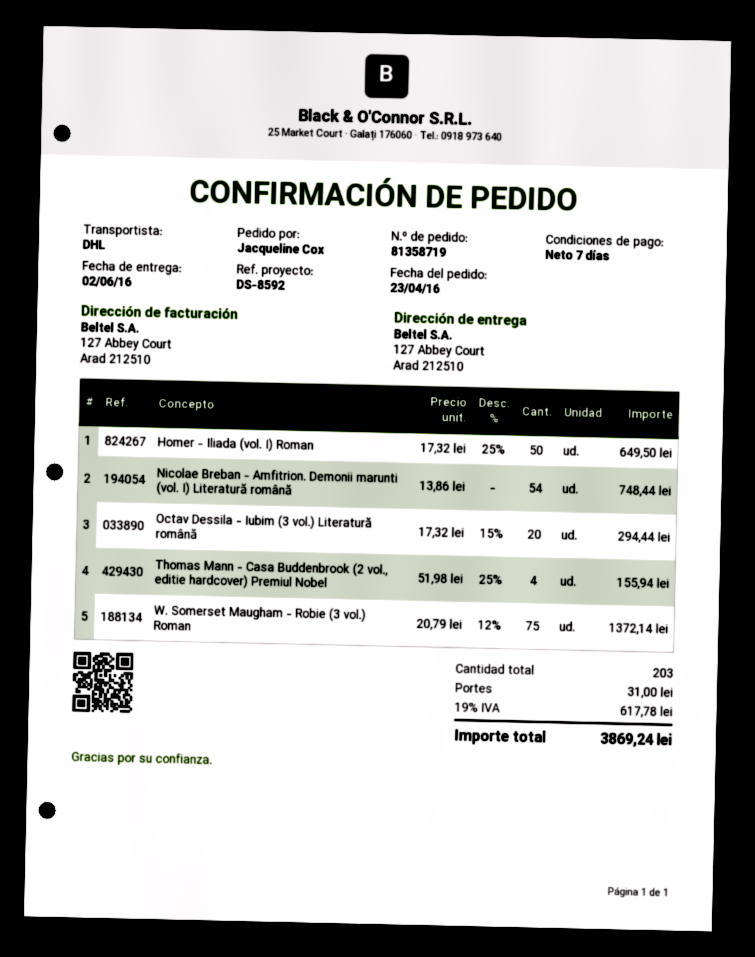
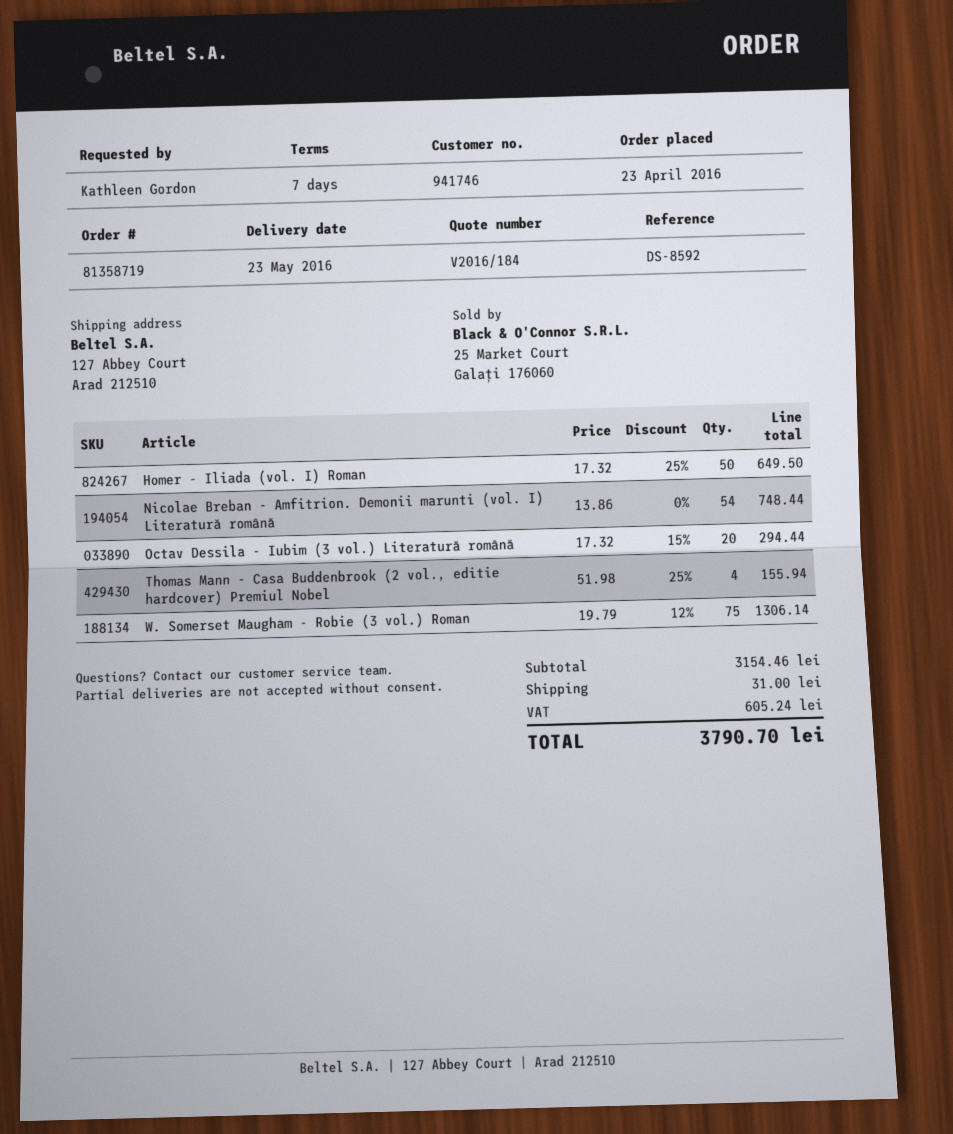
delivery date: 2016-06-02 -> 2016-05-23
ordered by: Jacqueline Cox -> Kathleen Gordon
W. Somerset Maugham - Robie (3 vol.) Roman: 75 x 20.79 - 12% = 1372.14 -> 75 x 19.79 - 12% = 1306.14
tax: 617.78 -> 605.24
total: 3869.24 -> 3790.70

